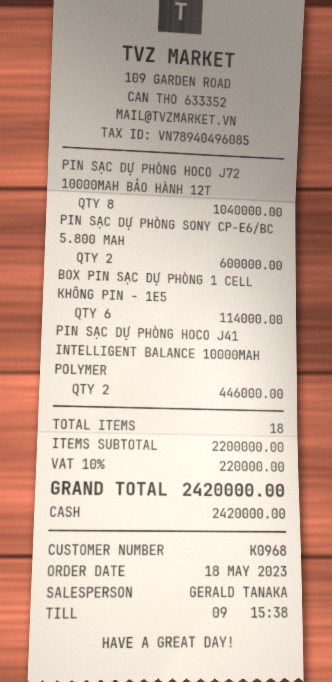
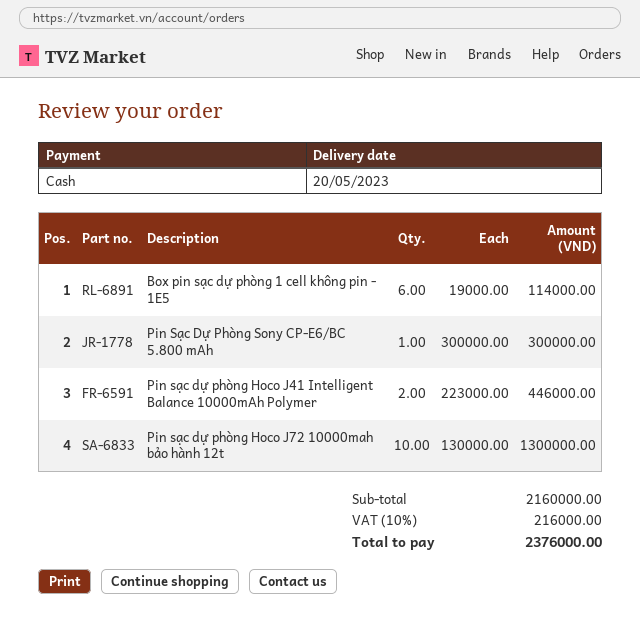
PIN SẠC DỰ PHÒNG HOCO J72 10000MAH BẢO HÀNH 12T: 8 for 1040000.00 -> 10 for 1300000.00
PIN SẠC DỰ PHÒNG SONY CP-E6/BC 5.800 MAH: 2 for 600000.00 -> 1 for 300000.00
subtotal: 2200000.00 -> 2160000.00
tax: 10% = 220000.00 -> 10% = 216000.00
total: 2420000.00 -> 2376000.00

